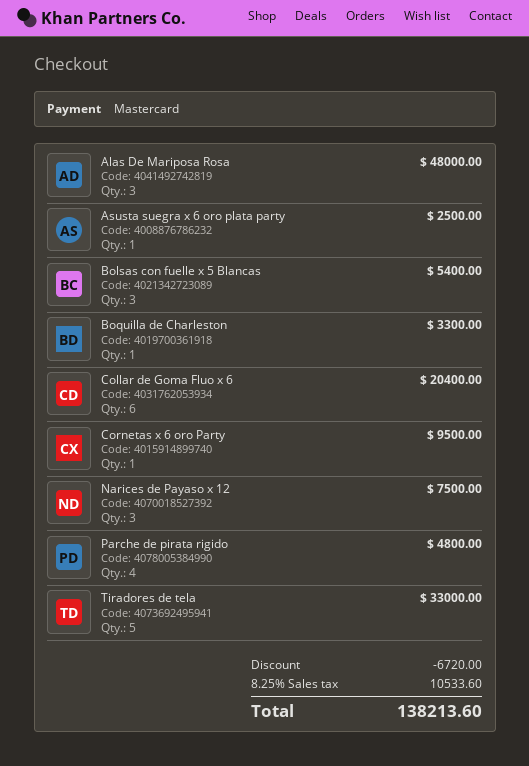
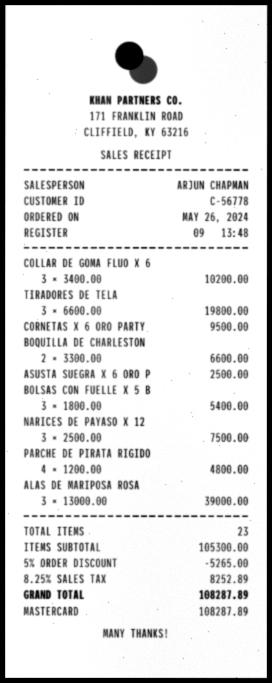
Alas De Mariposa Rosa: 3 for 48000.00 -> 3 for 39000.00
Boquilla de Charleston: 1 for 3300.00 -> 2 for 6600.00
Collar de Goma Fluo x 6: 6 for 20400.00 -> 3 for 10200.00
Tiradores de tela: 5 for 33000.00 -> 3 for 19800.00
discount: 6720.00 -> 5265.00
tax: 8.25% = 10533.60 -> 8.25% = 8252.89
total: 138213.60 -> 108287.89

